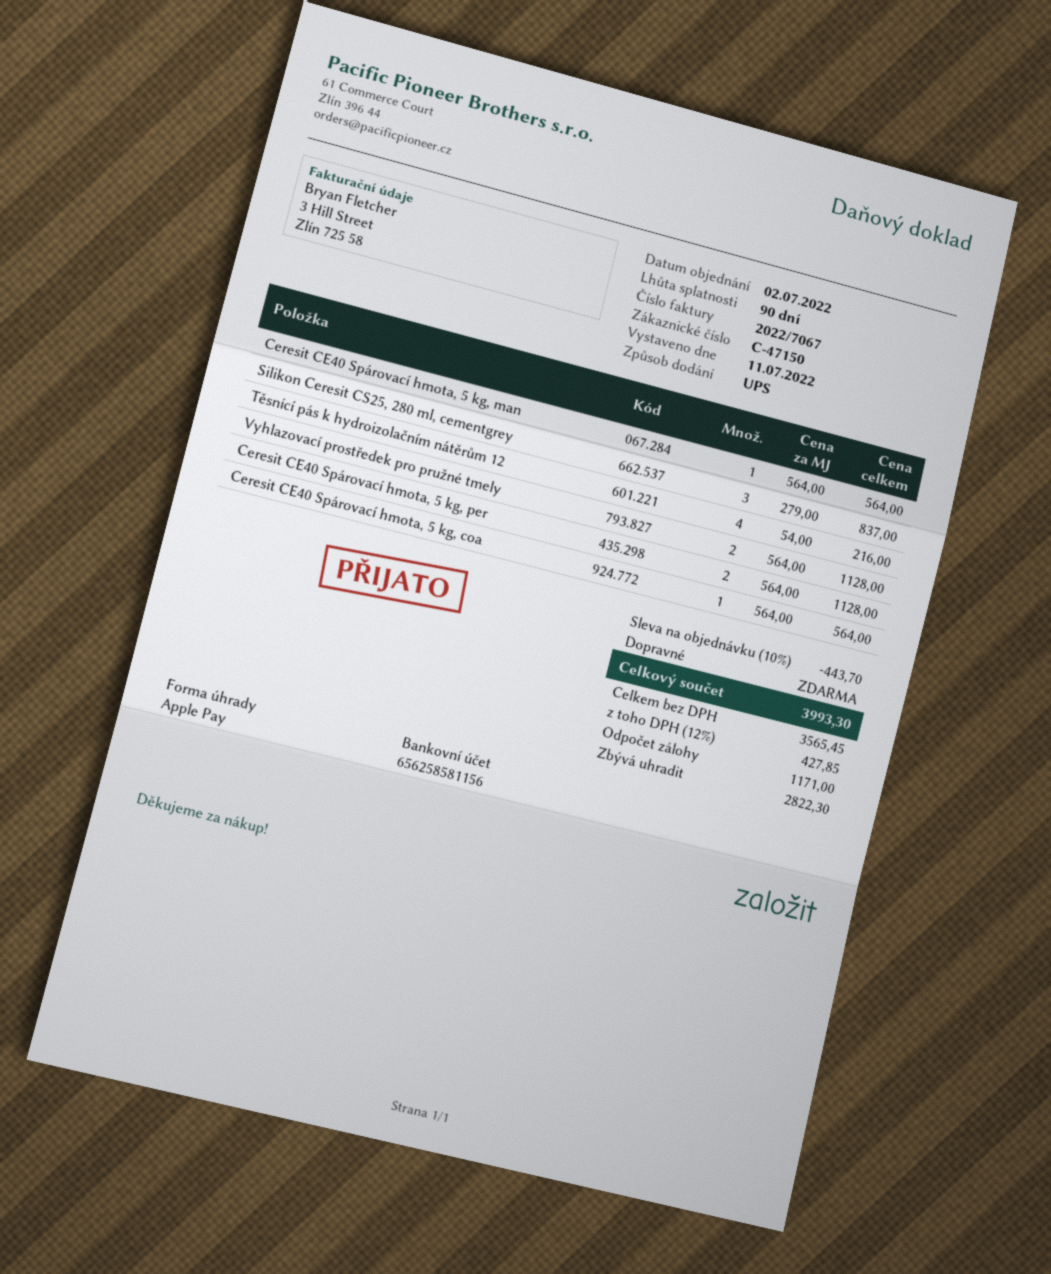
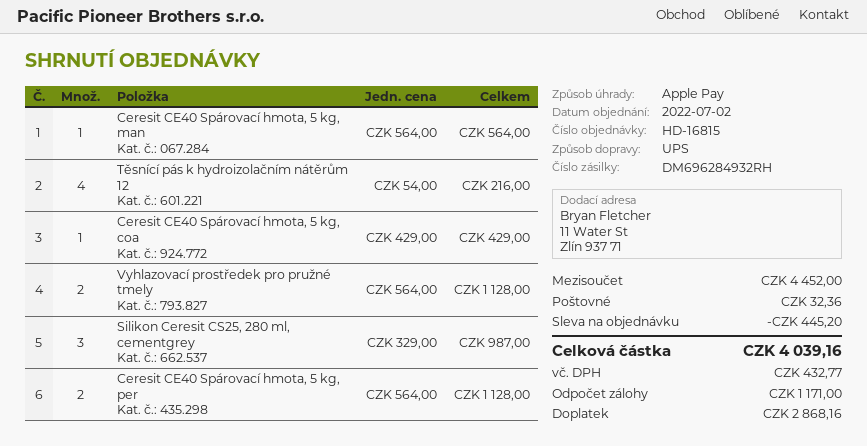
Silikon Ceresit CS25, 280 ml, cementgrey: 3 x 279.00 = 837.00 -> 3 x 329.00 = 987.00
Ceresit CE40 Spárovací hmota, 5 kg, coa: 1 x 564.00 = 564.00 -> 1 x 429.00 = 429.00
discount: 443.70 -> 445.20
shipping: 0.00 -> 32.36
tax: 427.85 -> 432.77
total: 3993.30 -> 4039.16
balance: 2822.30 -> 2868.16

